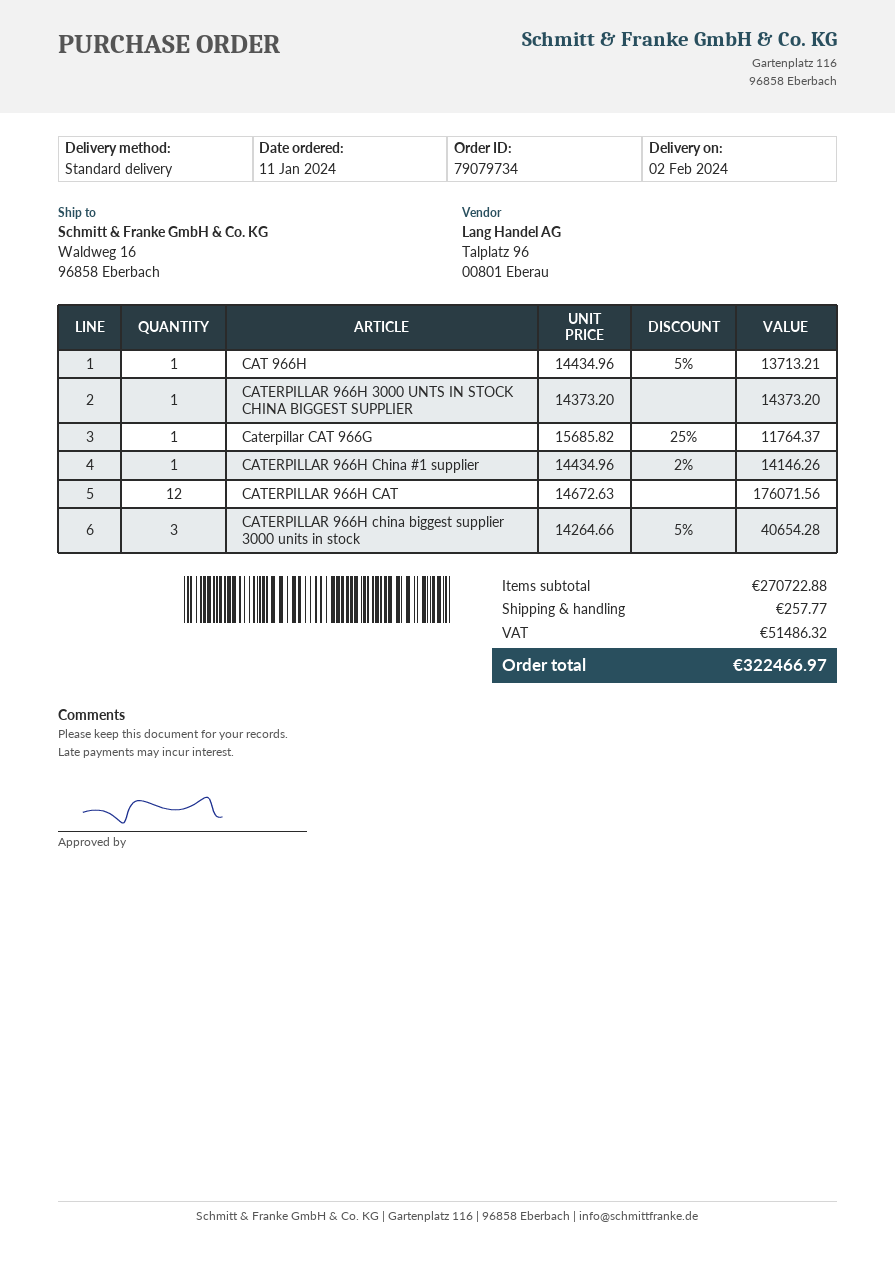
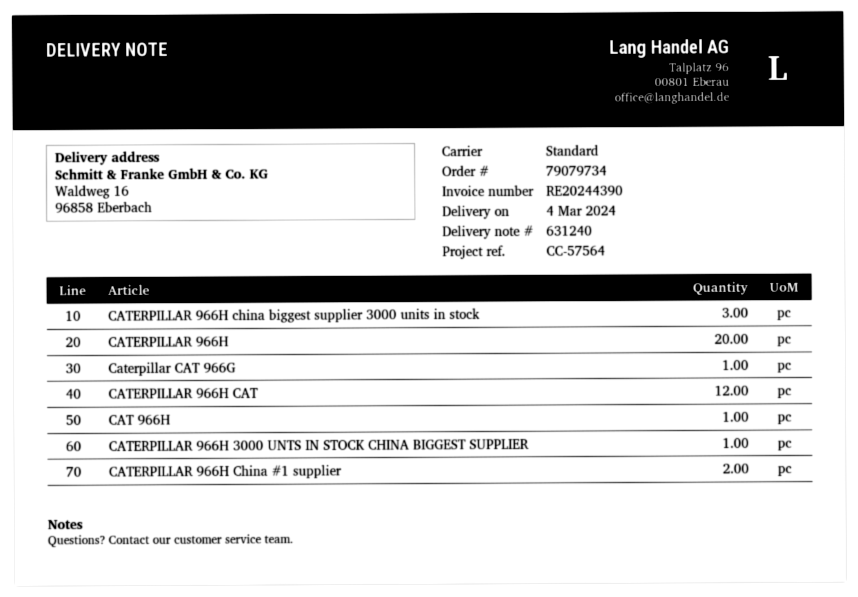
delivery date: 2024-02-02 -> 2024-03-04
CATERPILLAR 966H China #1 supplier: 1 -> 2
CATERPILLAR 966H: none -> 20

